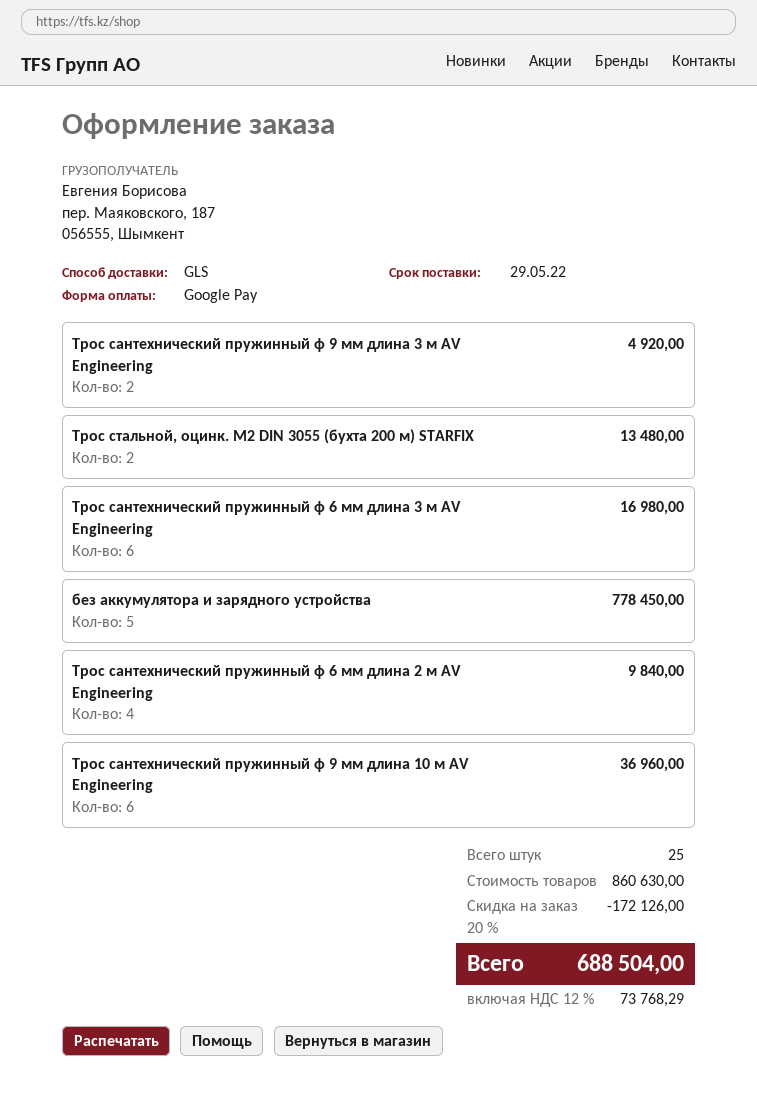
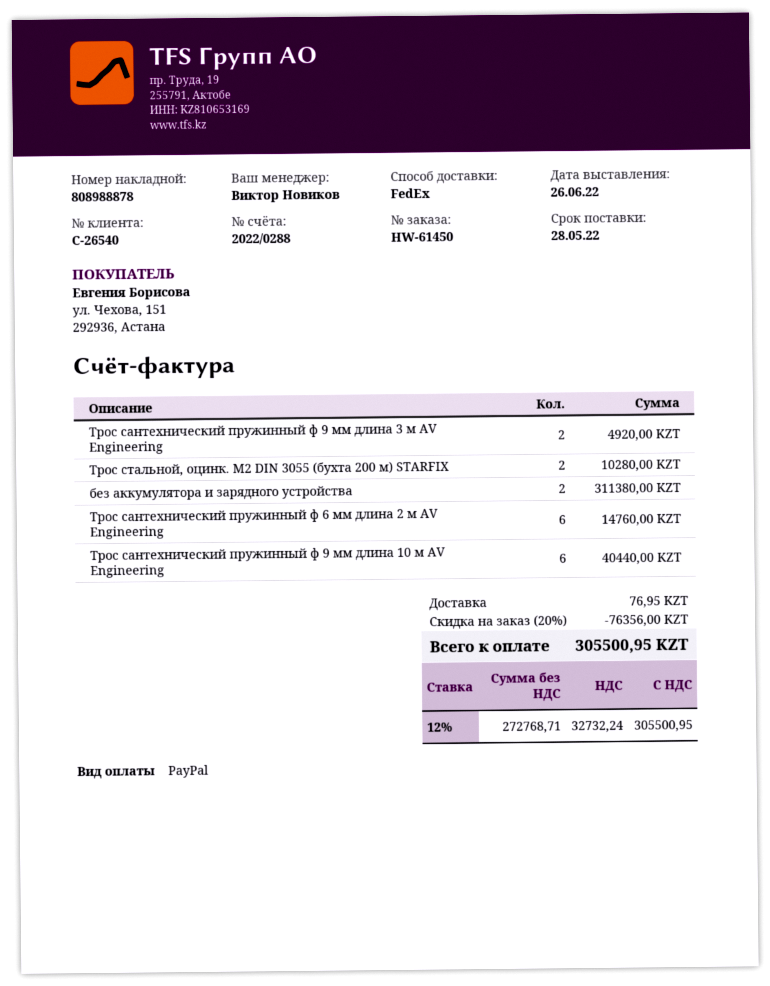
delivery date: 2022-05-29 -> 2022-05-28
payment method: Google Pay -> PayPal
shipping method: GLS -> FedEx
Трос стальной, оцинк. М2 DIN 3055 (бухта 200 м) STARFIX: 2 for 13480.00 -> 2 for 10280.00
Трос сантехнический пружинный ф 6 мм длина 3 м AV Engineering: 6 for 16980.00 -> none
без аккумулятора и зарядного устройства: 5 for 778450.00 -> 2 for 311380.00
Трос сантехнический пружинный ф 6 мм длина 2 м AV Engineering: 4 for 9840.00 -> 6 for 14760.00
Трос сантехнический пружинный ф 9 мм длина 10 м AV Engineering: 6 for 36960.00 -> 6 for 40440.00
discount: 20% = 172126.00 -> 20% = 76356.00
shipping: none -> 76.95
tax: 12% = 73768.29 -> 12% = 32732.24
total: 688504.00 -> 305500.95

